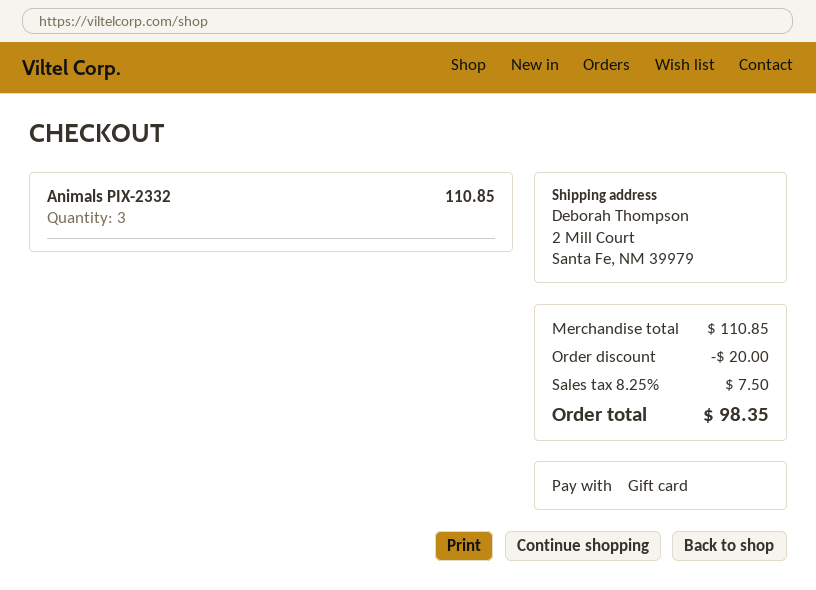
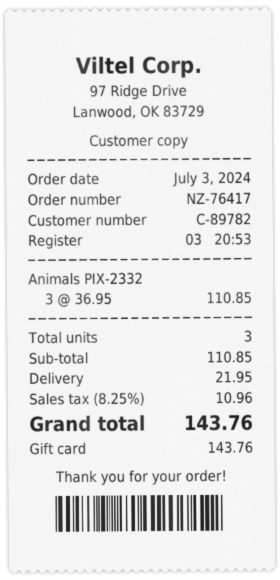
discount: 20.00 -> none
shipping: none -> 21.95
tax: 8.25% = 7.50 -> 8.25% = 10.96
total: 98.35 -> 143.76

